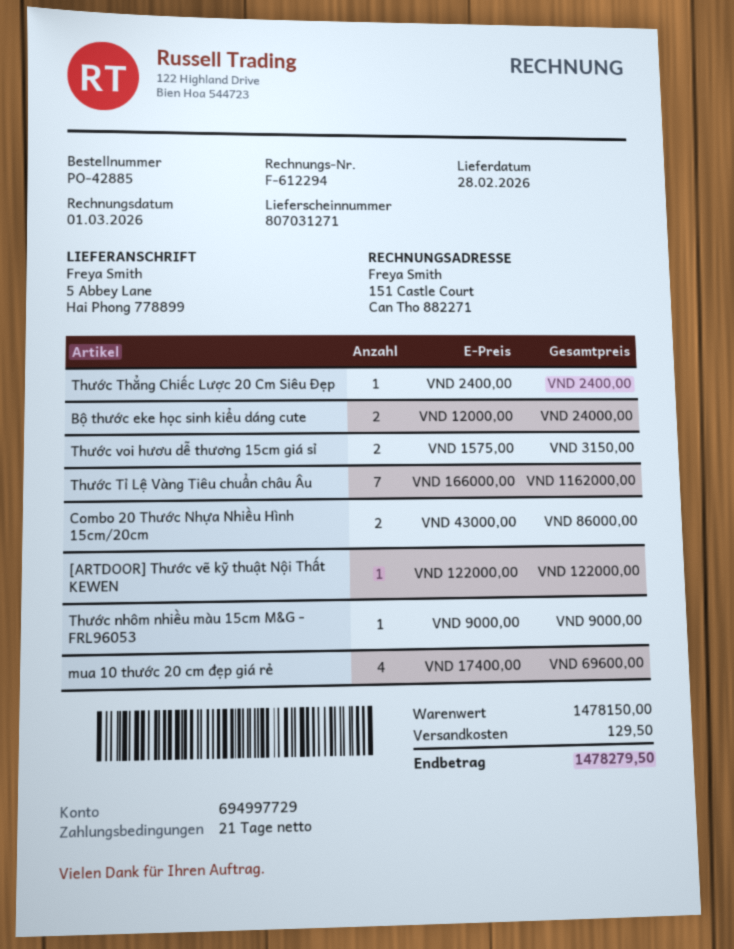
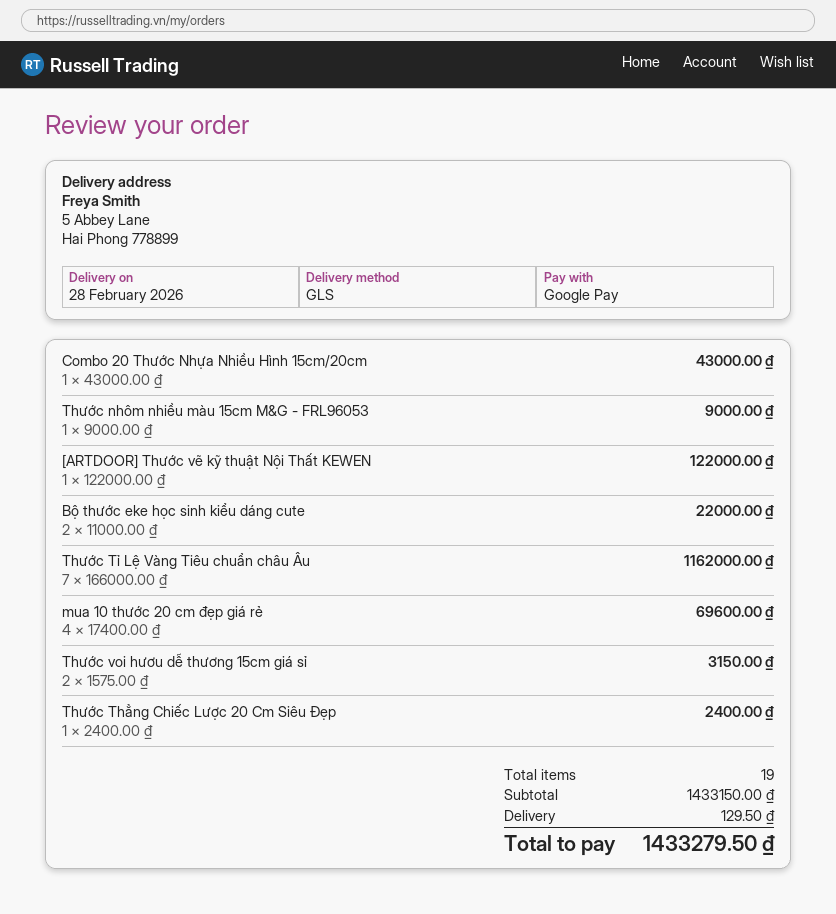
Bộ thước eke học sinh kiểu dáng cute: 2 x 12000.00 = 24000.00 -> 2 x 11000.00 = 22000.00
Combo 20 Thước Nhựa Nhiều Hình 15cm/20cm: 2 x 43000.00 = 86000.00 -> 1 x 43000.00 = 43000.00
subtotal: 1478150.00 -> 1433150.00
total: 1478279.50 -> 1433279.50

